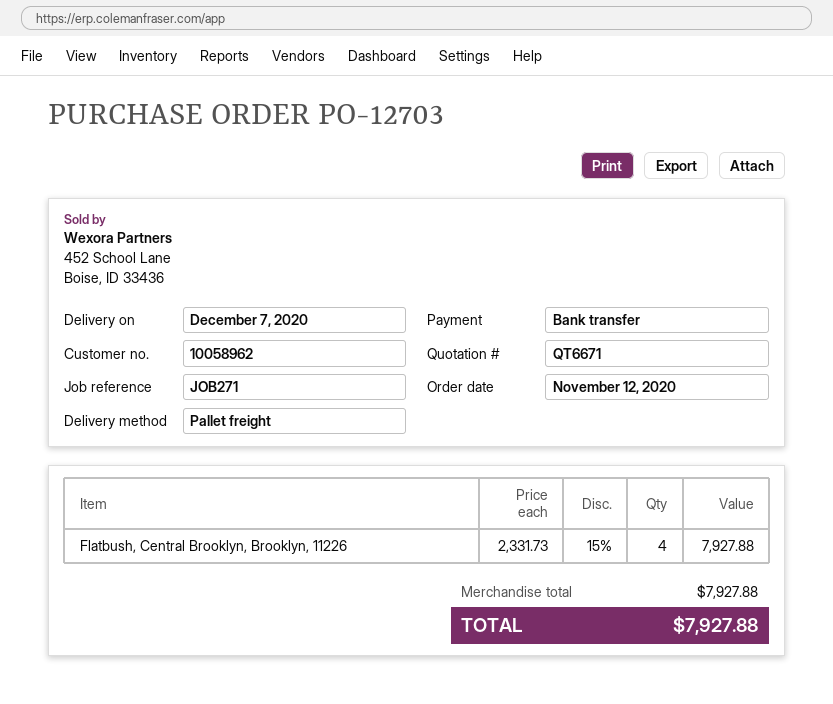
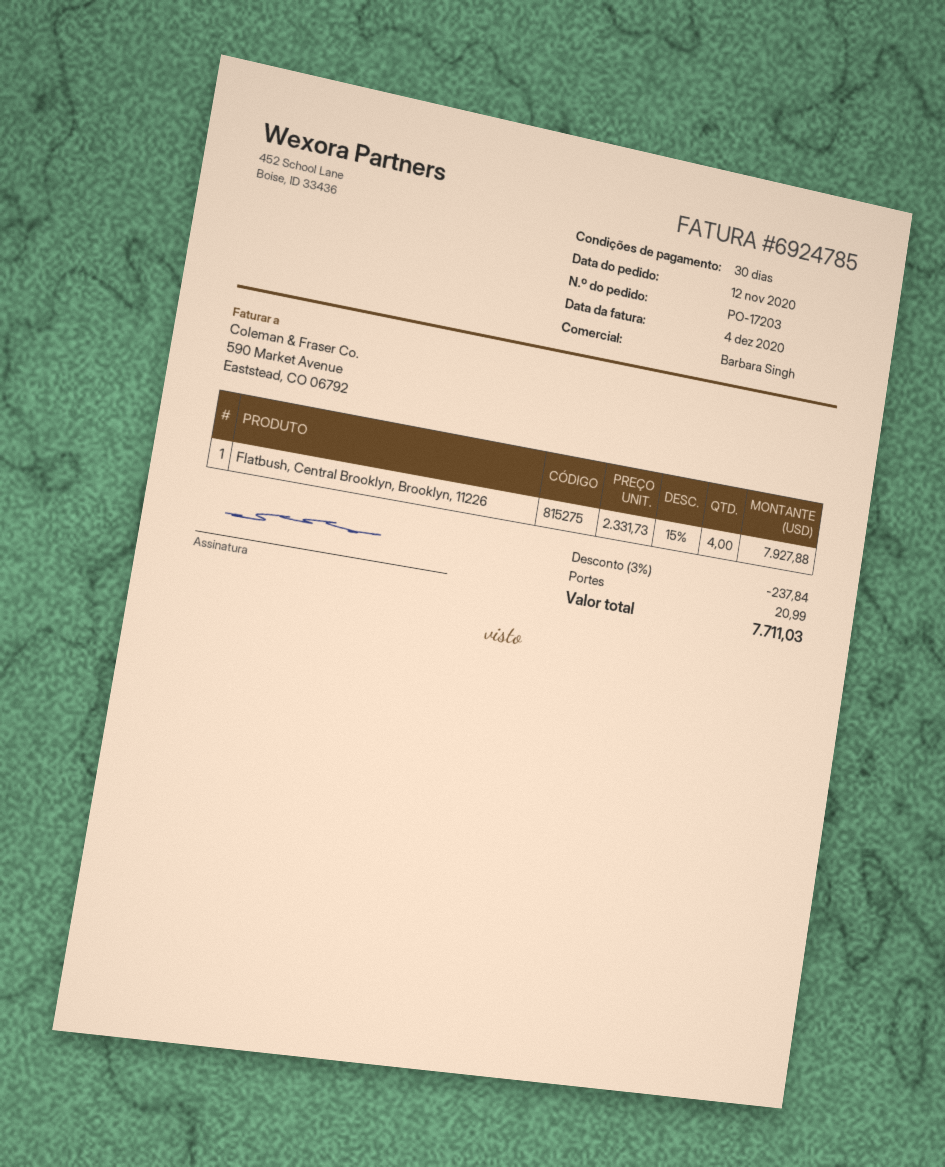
order number: PO-12703 -> PO-17203
discount: none -> 3% = 237.84
shipping: none -> 20.99
total: 7927.88 -> 7711.03

